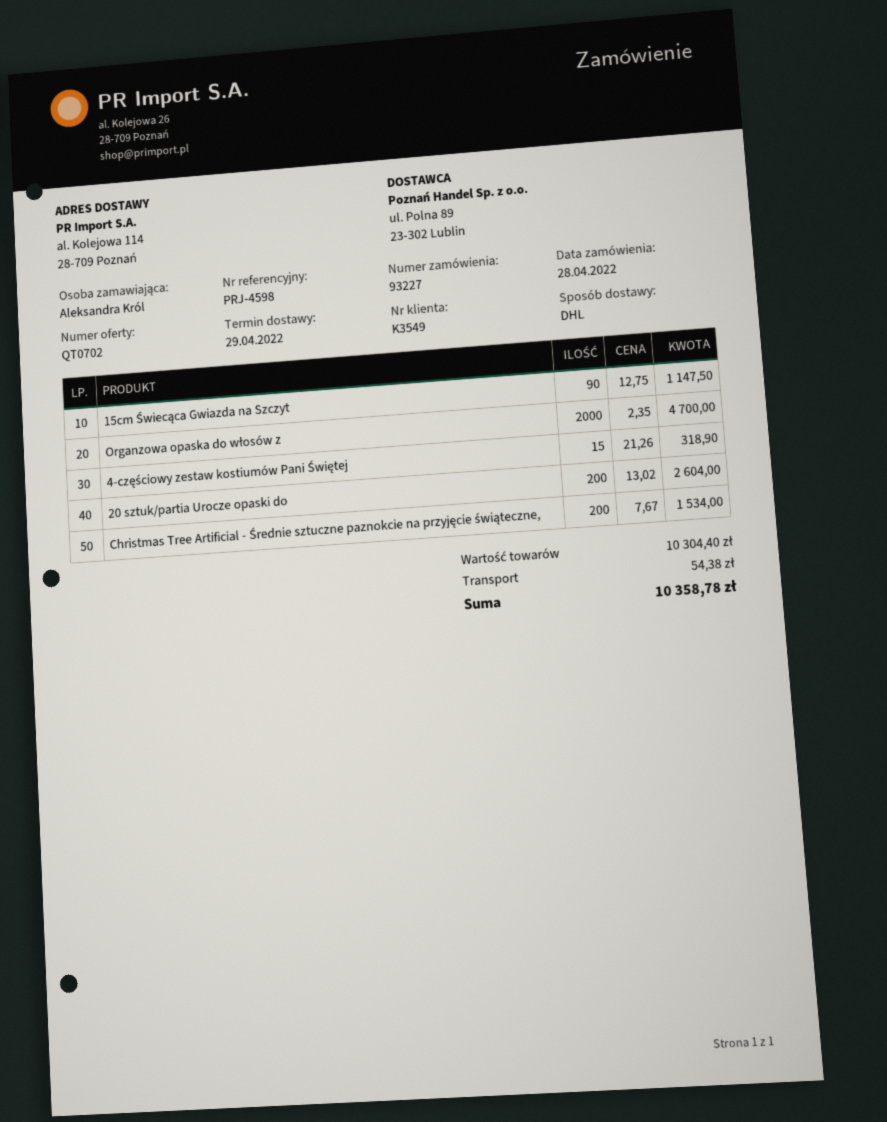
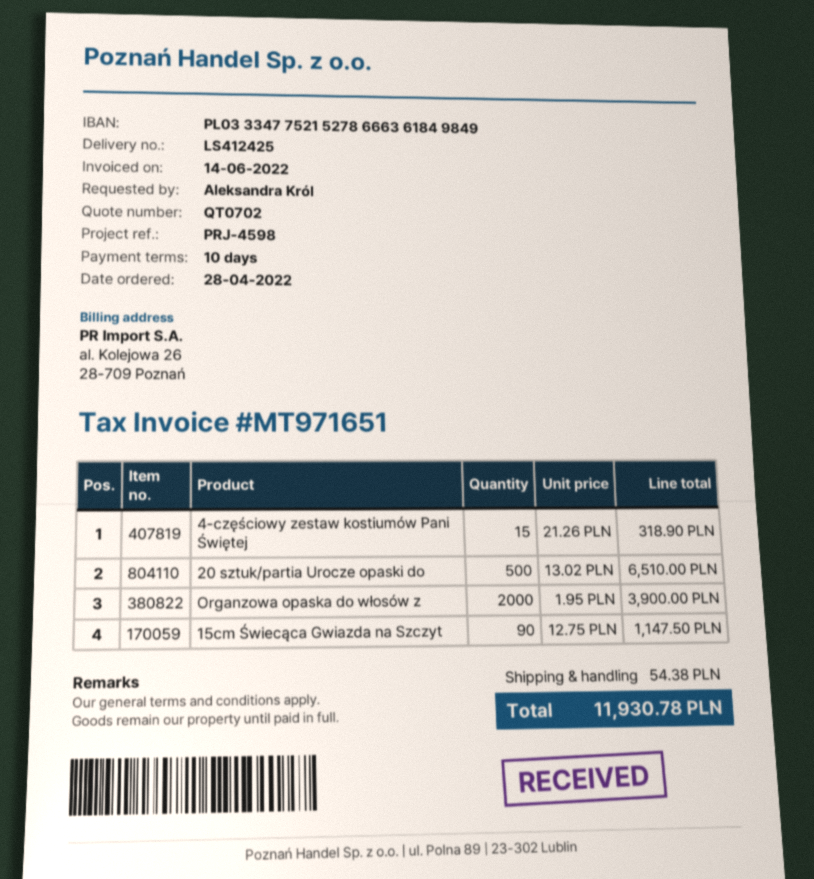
Organzowa opaska do włosów z: 2000 x 2.35 = 4700.00 -> 2000 x 1.95 = 3900.00
20 sztuk/partia Urocze opaski do: 200 x 13.02 = 2604.00 -> 500 x 13.02 = 6510.00
Christmas Tree Artificial - Średnie sztuczne paznokcie na przyjęcie świąteczne,: 200 x 7.67 = 1534.00 -> none
total: 10358.78 -> 11930.78

